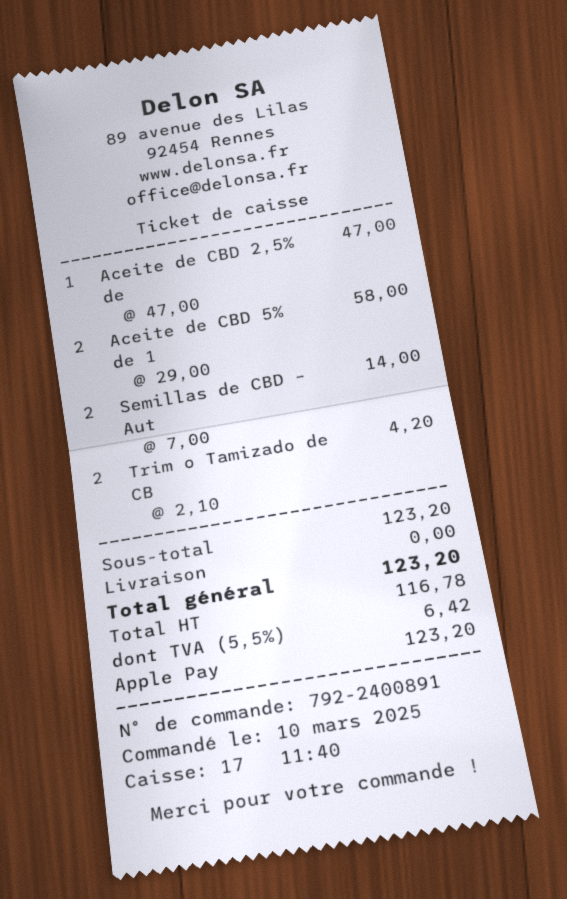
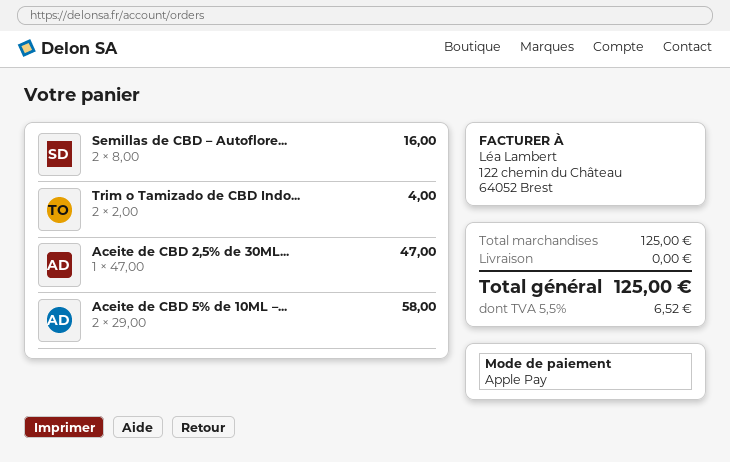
Semillas de CBD – Aut: 2 x 7.00 = 14.00 -> 2 x 8.00 = 16.00
Trim o Tamizado de CB: 2 x 2.10 = 4.20 -> 2 x 2.00 = 4.00
subtotal: 123.20 -> 125.00
tax: 5.5% = 6.42 -> 5.5% = 6.52
total: 123.20 -> 125.00

